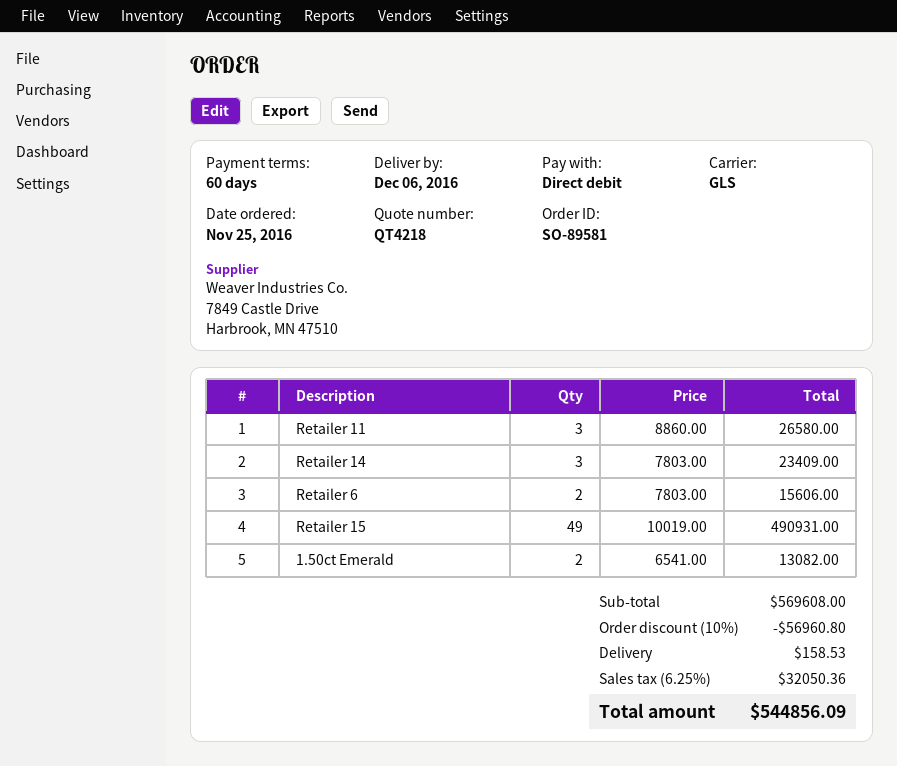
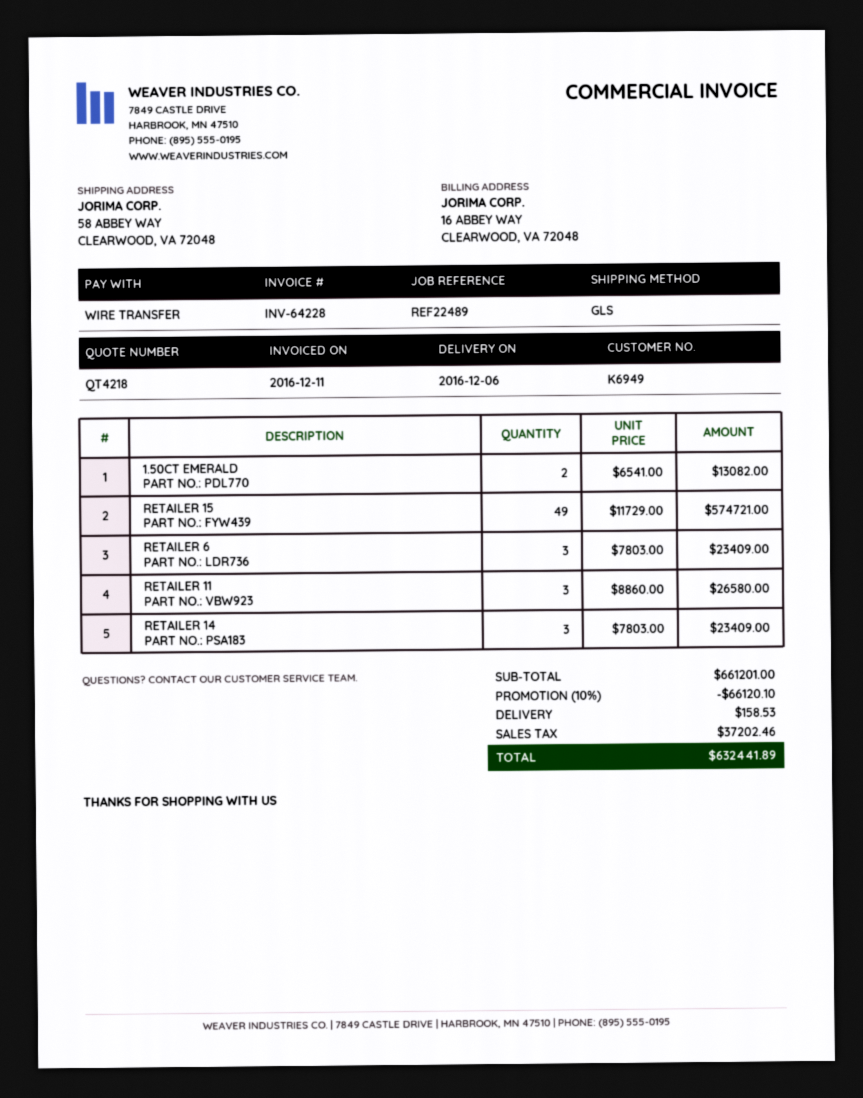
payment method: direct debit -> bank transfer
Retailer 6: 2 x 7803.00 = 15606.00 -> 3 x 7803.00 = 23409.00
Retailer 15: 49 x 10019.00 = 490931.00 -> 49 x 11729.00 = 574721.00
subtotal: 569608.00 -> 661201.00
discount: 10% = 56960.80 -> 10% = 66120.10
tax: 32050.36 -> 37202.46
total: 544856.09 -> 632441.89

